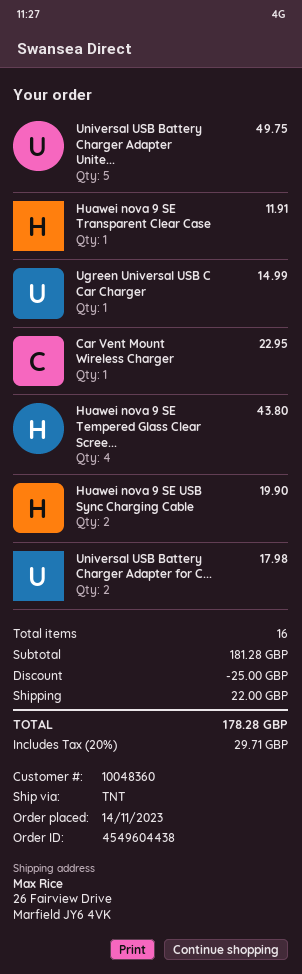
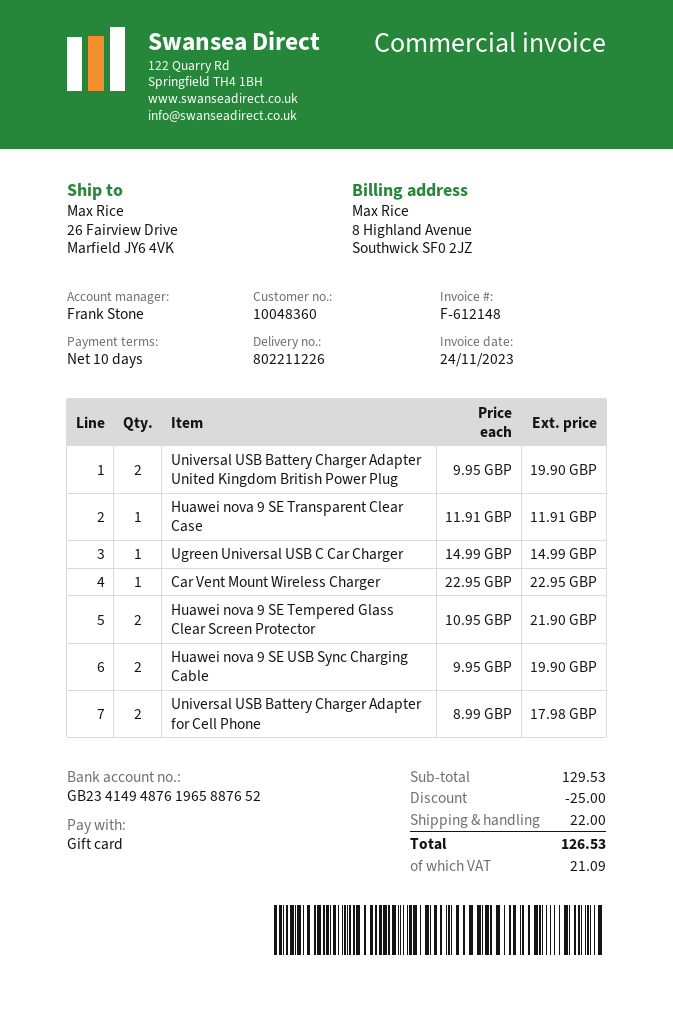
Universal USB Battery Charger Adapter Unite...: 5 for 49.75 -> 2 for 19.90
Huawei nova 9 SE Tempered Glass Clear Scree...: 4 for 43.80 -> 2 for 21.90
subtotal: 181.28 -> 129.53
tax: 29.71 -> 21.09
total: 178.28 -> 126.53

